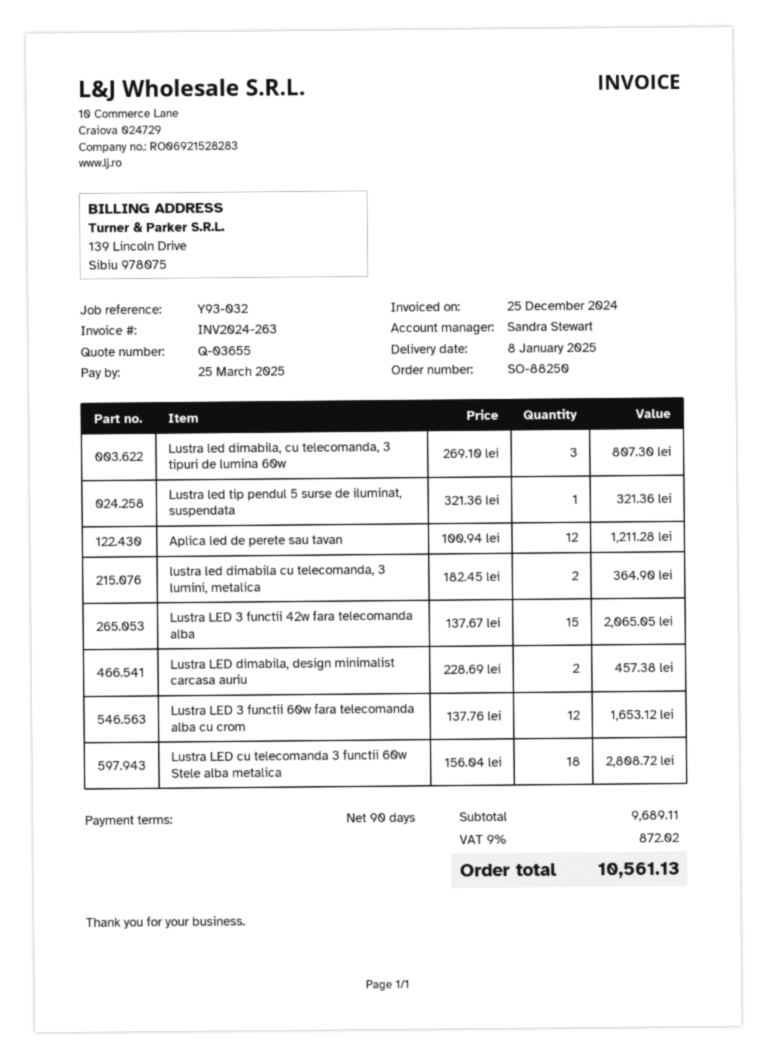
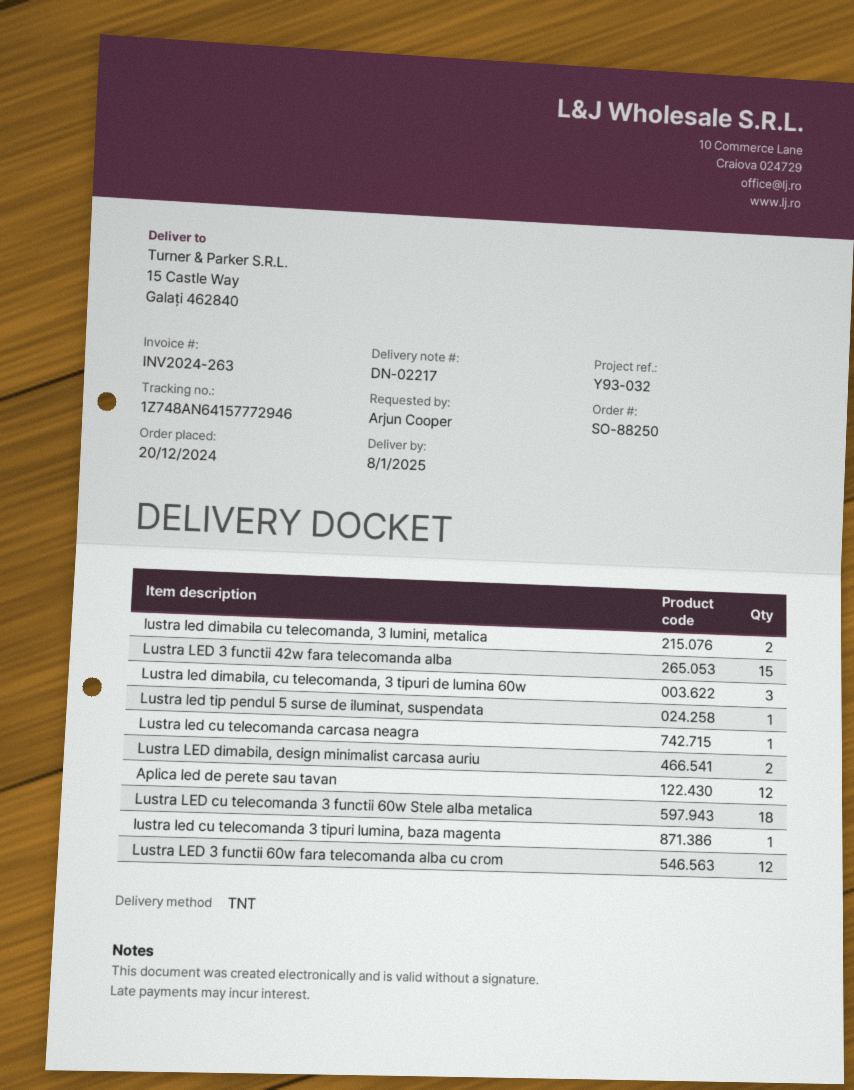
Lustra led cu telecomanda carcasa neagra: none -> 1
lustra led cu telecomanda 3 tipuri lumina, baza magenta: none -> 1

